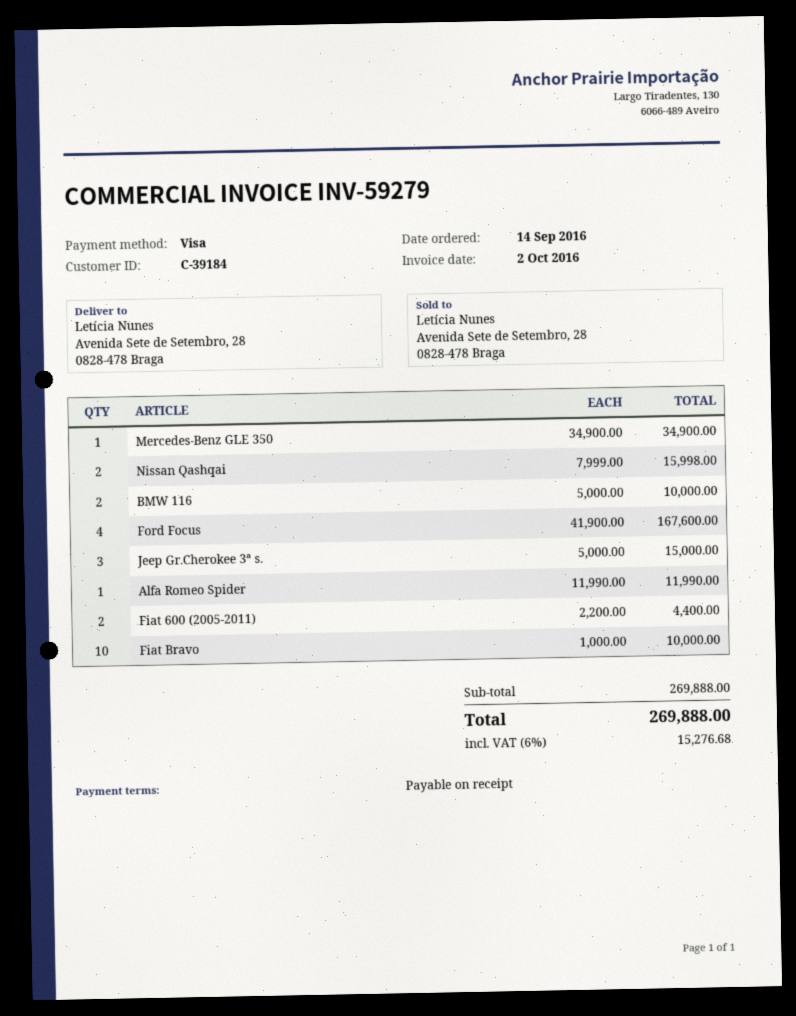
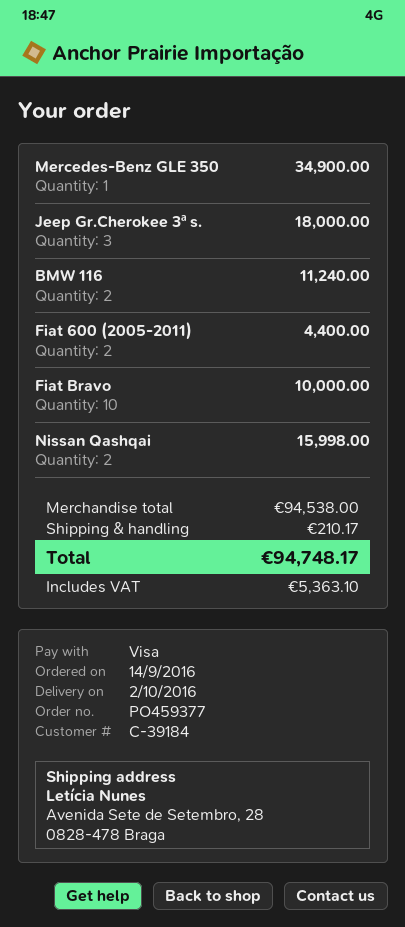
BMW 116: 2 for 10000.00 -> 2 for 11240.00
Ford Focus: 4 for 167600.00 -> none
Jeep Gr.Cherokee 3ª s.: 3 for 15000.00 -> 3 for 18000.00
Alfa Romeo Spider: 1 for 11990.00 -> none
subtotal: 269888.00 -> 94538.00
shipping: none -> 210.17
tax: 15276.68 -> 5363.10
total: 269888.00 -> 94748.17

